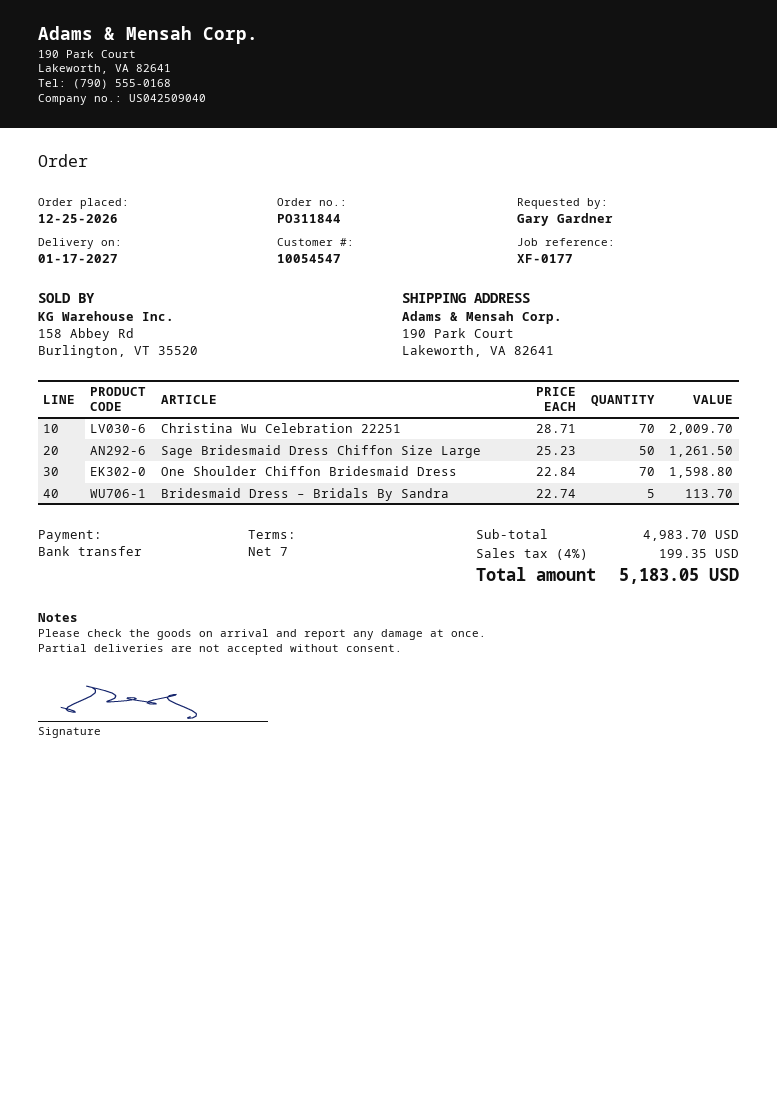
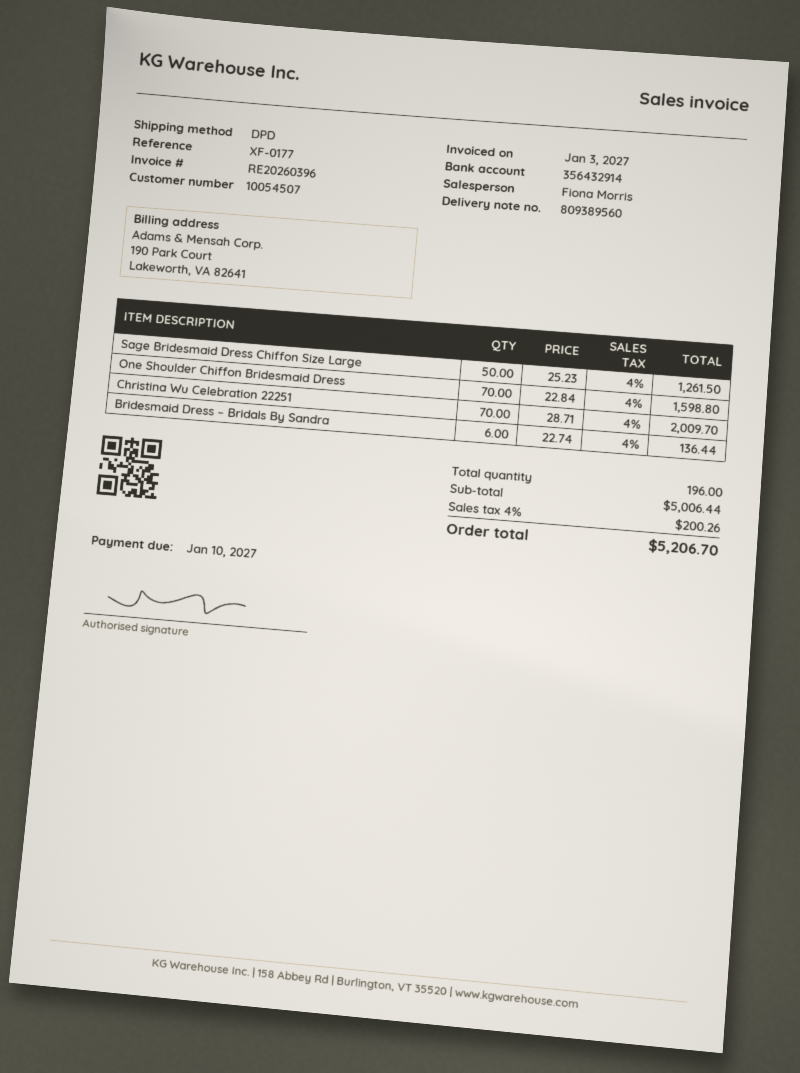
customer number: 10054547 -> 10054507
Bridesmaid Dress – Bridals By Sandra: 5 x 22.74 = 113.70 -> 6 x 22.74 = 136.44
subtotal: 4983.70 -> 5006.44
tax: 4% = 199.35 -> 4% = 200.26
total: 5183.05 -> 5206.70

